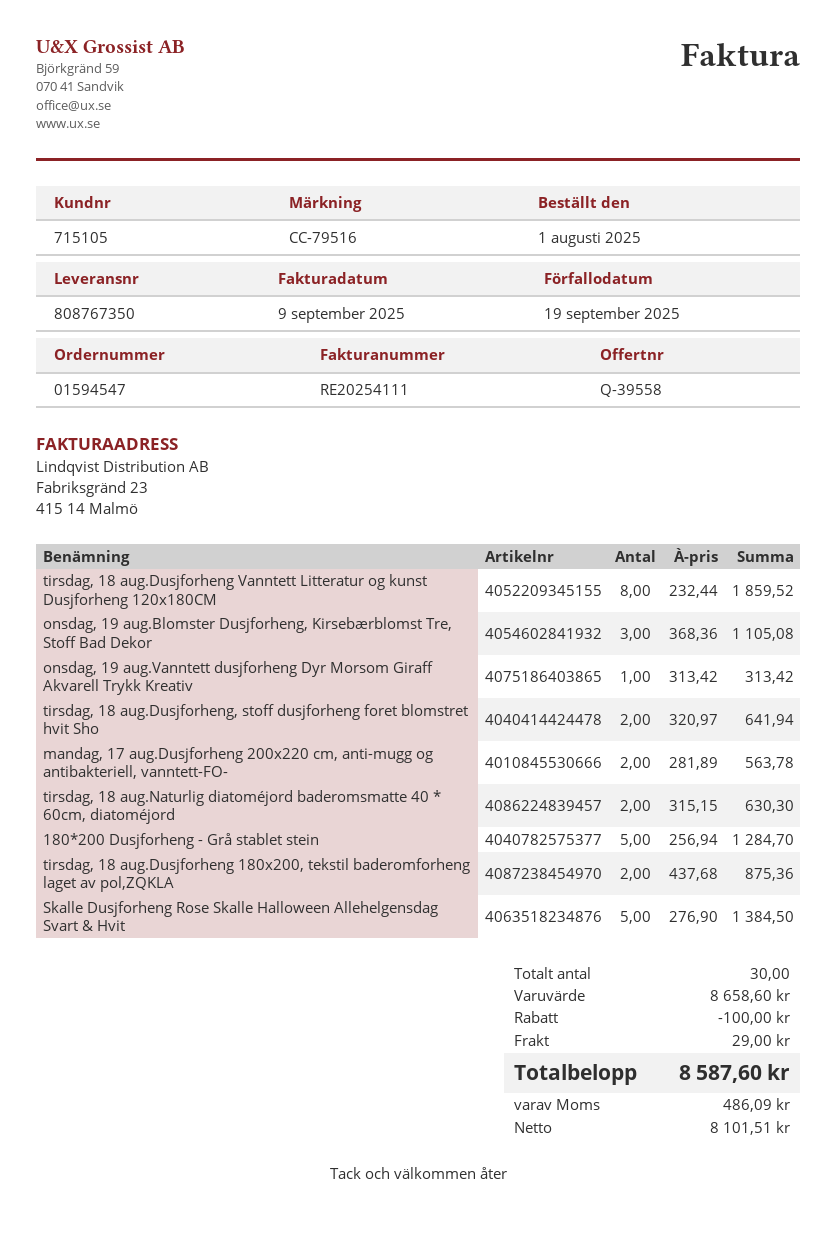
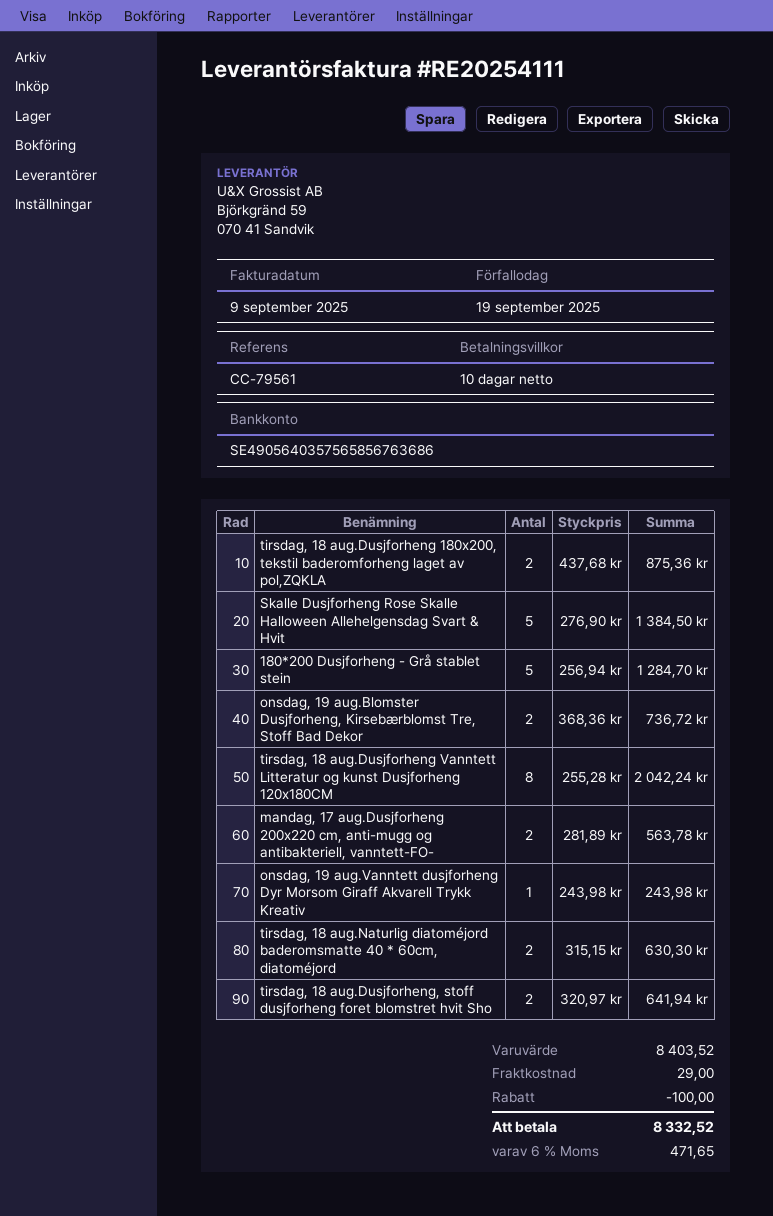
reference: CC-79516 -> CC-79561
tirsdag, 18 aug.Dusjforheng Vanntett Litteratur og kunst Dusjforheng 120x180CM: 8 x 232.44 = 1859.52 -> 8 x 255.28 = 2042.24
onsdag, 19 aug.Blomster Dusjforheng, Kirsebærblomst Tre, Stoff Bad Dekor: 3 x 368.36 = 1105.08 -> 2 x 368.36 = 736.72
onsdag, 19 aug.Vanntett dusjforheng Dyr Morsom Giraff Akvarell Trykk Kreativ: 1 x 313.42 = 313.42 -> 1 x 243.98 = 243.98
subtotal: 8658.60 -> 8403.52
tax: 486.09 -> 471.65
total: 8587.60 -> 8332.52

